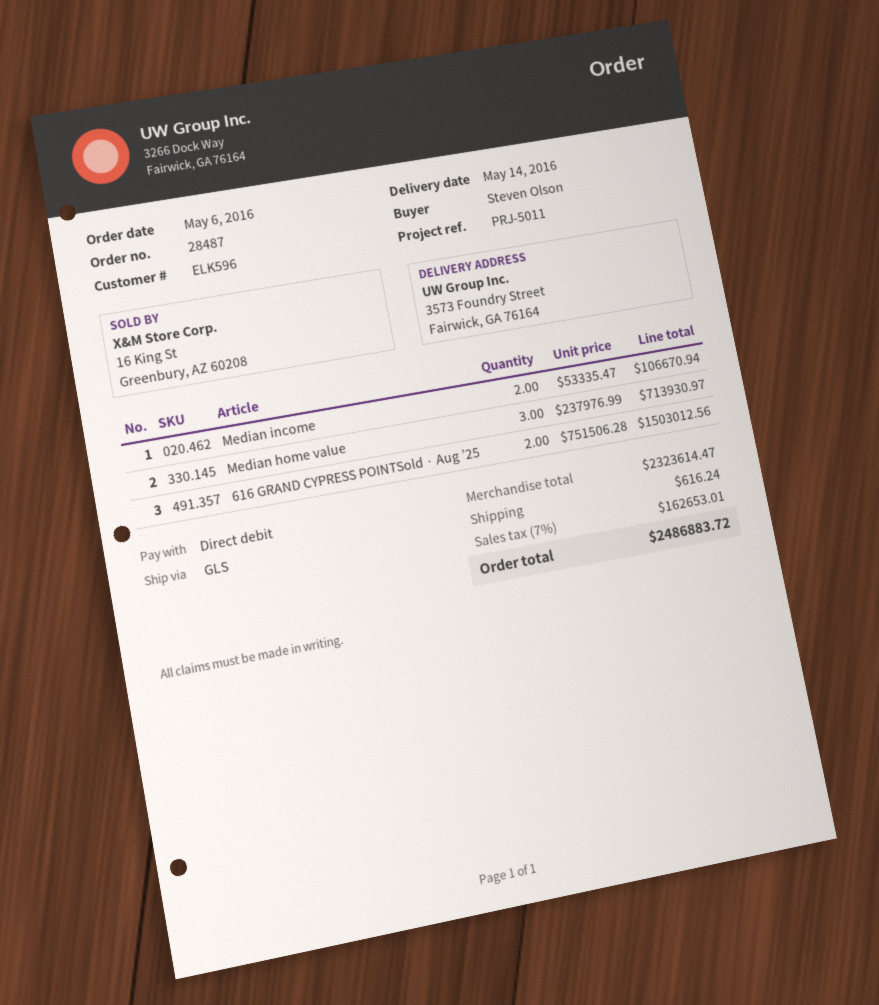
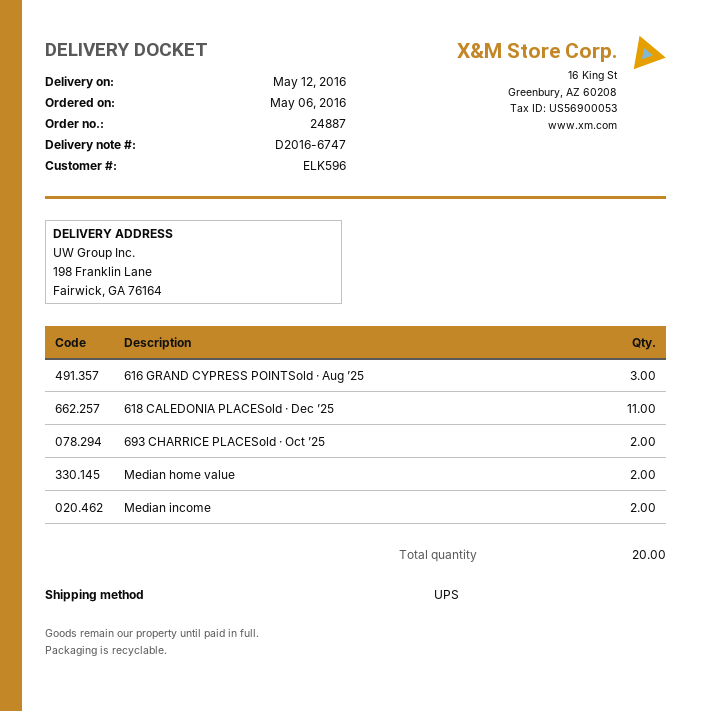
order number: 28487 -> 24887
delivery date: 2016-05-14 -> 2016-05-12
shipping method: GLS -> UPS
ship to: 3573 Foundry Street, Fairwick, GA 76164 -> 198 Franklin Lane, Fairwick, GA 76164
Median home value: 3 -> 2
616 GRAND CYPRESS POINTSold · Aug ’25: 2 -> 3
618 CALEDONIA PLACESold · Dec ’25: none -> 11
693 CHARRICE PLACESold · Oct ’25: none -> 2

